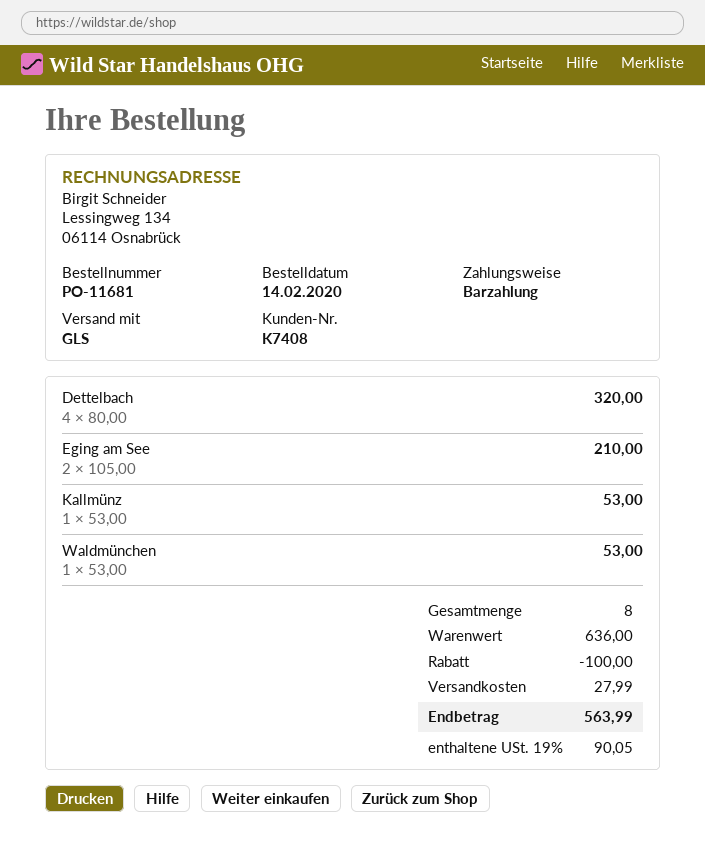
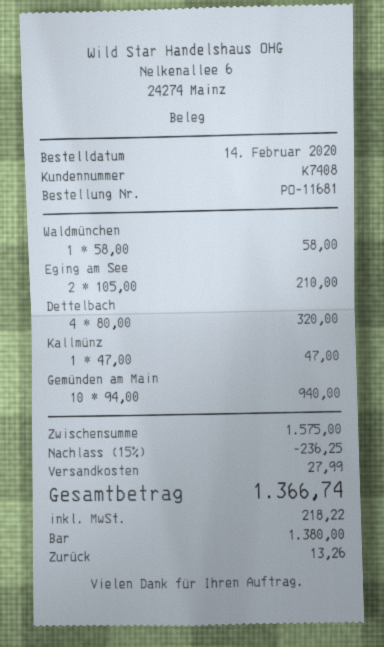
Kallmünz: 1 x 53.00 = 53.00 -> 1 x 47.00 = 47.00
Waldmünchen: 1 x 53.00 = 53.00 -> 1 x 58.00 = 58.00
Gemünden am Main: none -> 10 x 94.00 = 940.00
subtotal: 636.00 -> 1575.00
discount: 100.00 -> 236.25
tax: 90.05 -> 218.22
total: 563.99 -> 1366.74

